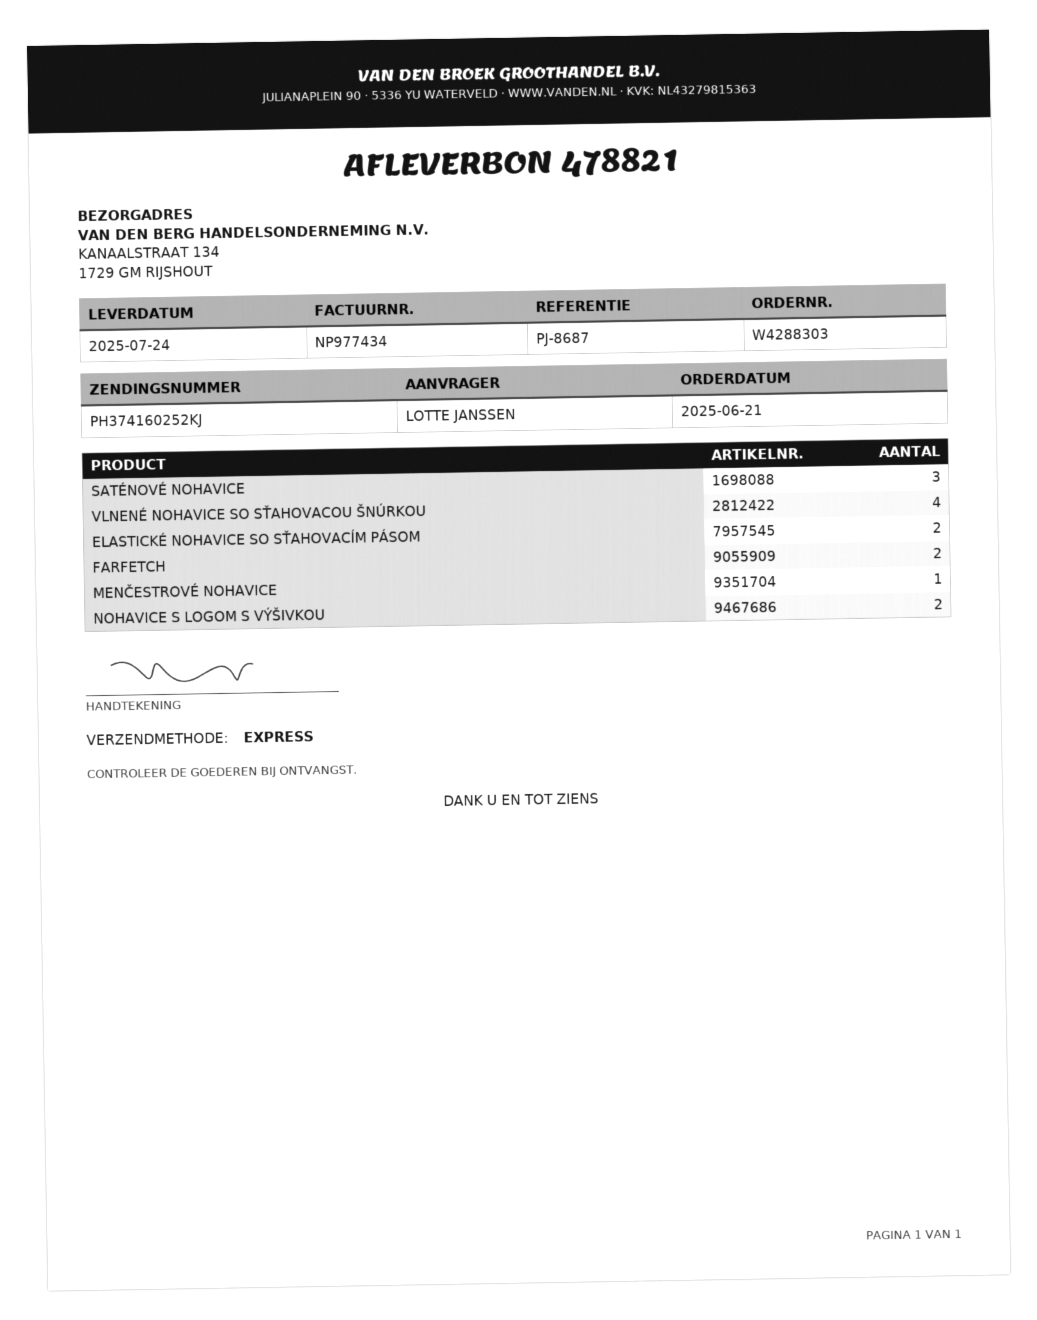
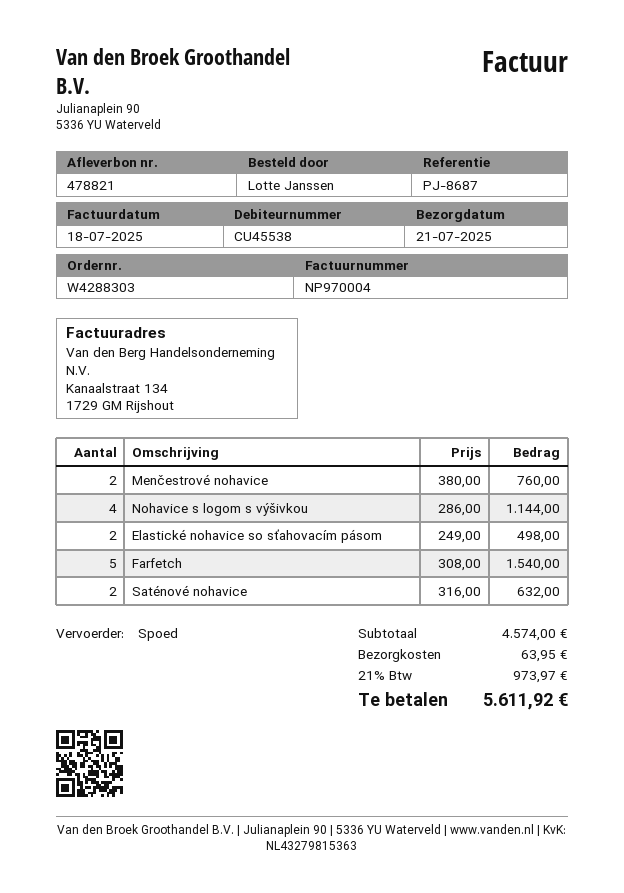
delivery date: 2025-07-24 -> 2025-07-21
invoice number: NP977434 -> NP970004
SATÉNOVÉ NOHAVICE: 3 -> 2
VLNENÉ NOHAVICE SO SŤAHOVACOU ŠNÚRKOU: 4 -> none
FARFETCH: 2 -> 5
MENČESTROVÉ NOHAVICE: 1 -> 2
NOHAVICE S LOGOM S VÝŠIVKOU: 2 -> 4

